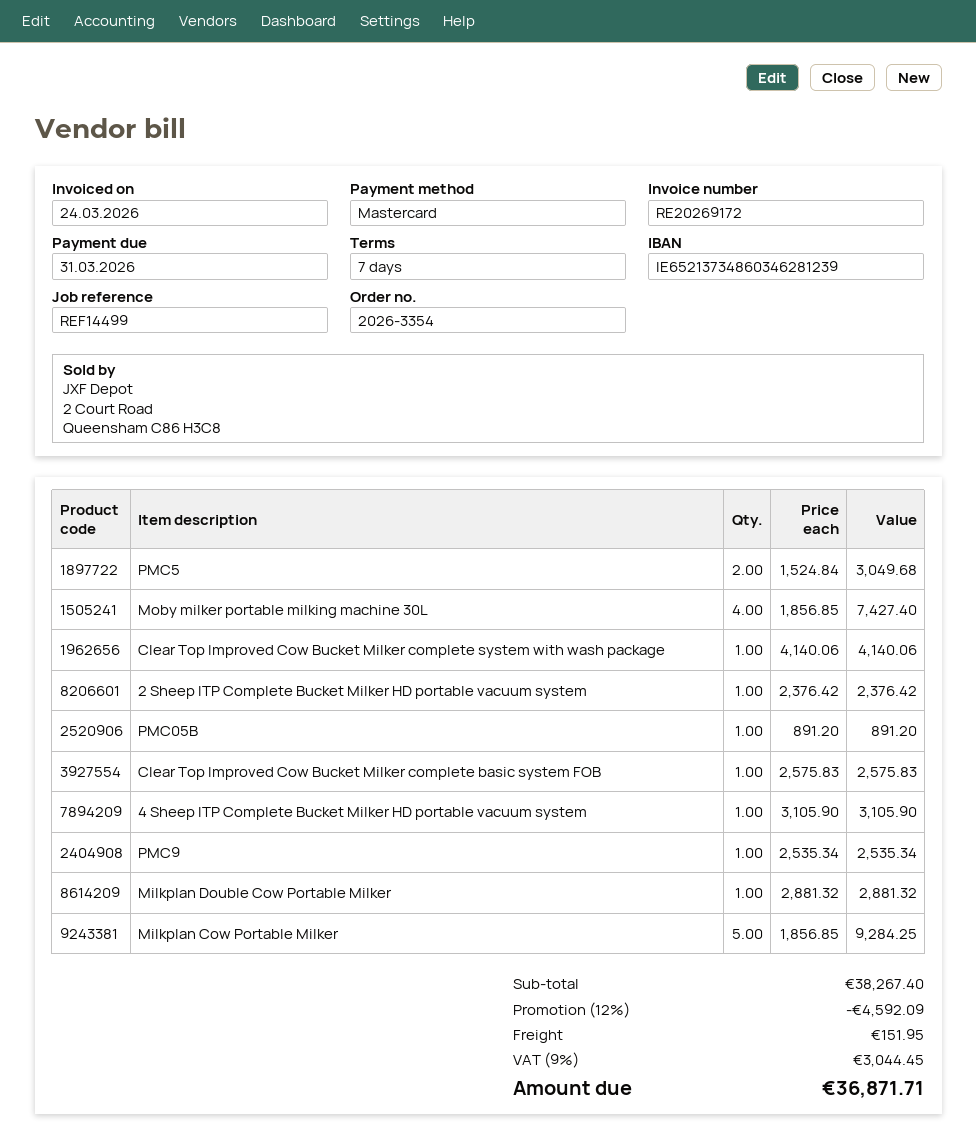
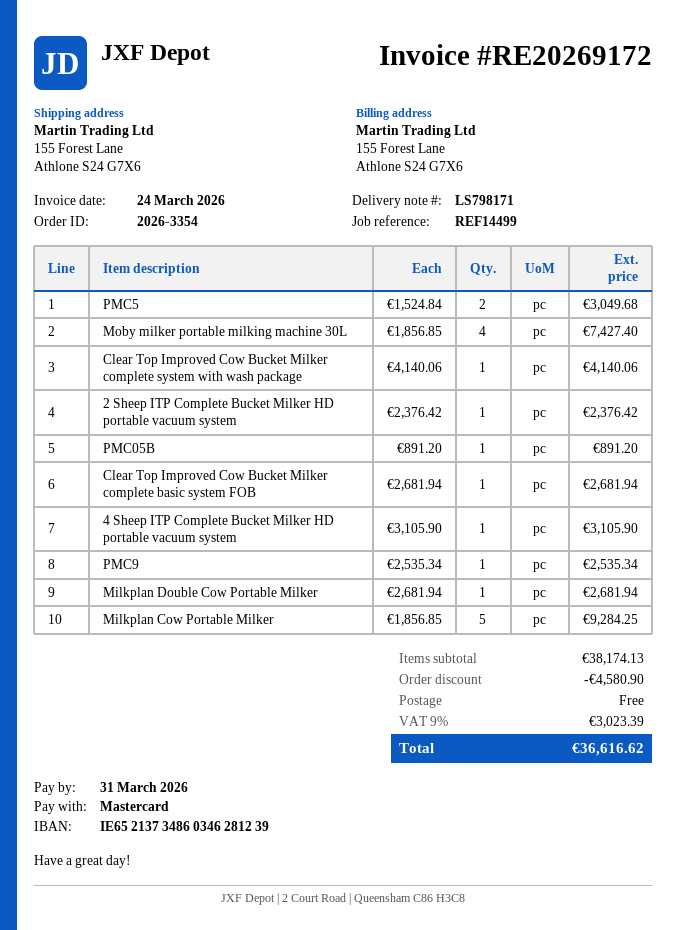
Clear Top Improved Cow Bucket Milker complete basic system FOB: 1 x 2575.83 = 2575.83 -> 1 x 2681.94 = 2681.94
Milkplan Double Cow Portable Milker: 1 x 2881.32 = 2881.32 -> 1 x 2681.94 = 2681.94
subtotal: 38267.40 -> 38174.13
discount: 4592.09 -> 4580.90
shipping: 151.95 -> 0.00
tax: 9% = 3044.45 -> 9% = 3023.39
total: 36871.71 -> 36616.62

